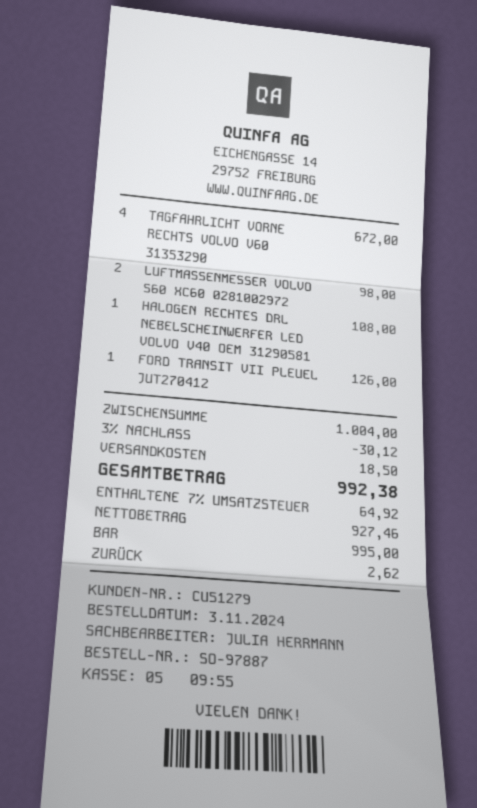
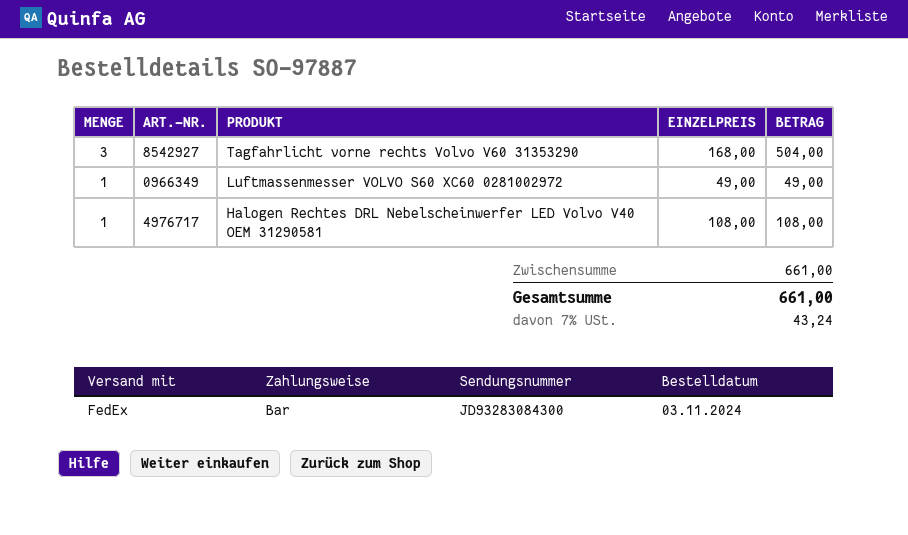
TAGFAHRLICHT VORNE RECHTS VOLVO V60 31353290: 4 for 672.00 -> 3 for 504.00
LUFTMASSENMESSER VOLVO S60 XC60 0281002972: 2 for 98.00 -> 1 for 49.00
FORD TRANSIT VII PLEUEL JUT270412: 1 for 126.00 -> none
subtotal: 1004.00 -> 661.00
discount: 3% = 30.12 -> none
shipping: 18.50 -> none
tax: 7% = 64.92 -> 7% = 43.24
total: 992.38 -> 661.00

